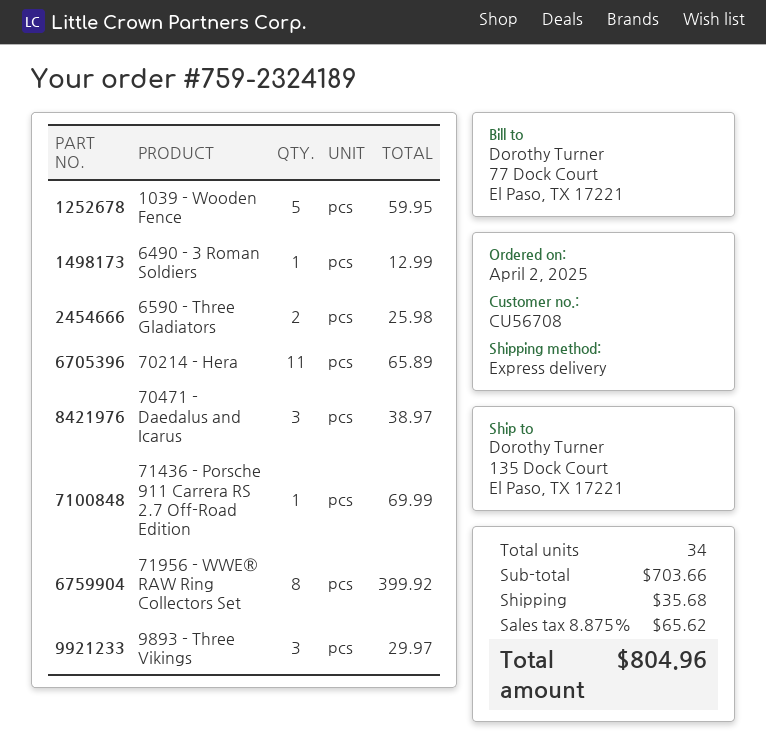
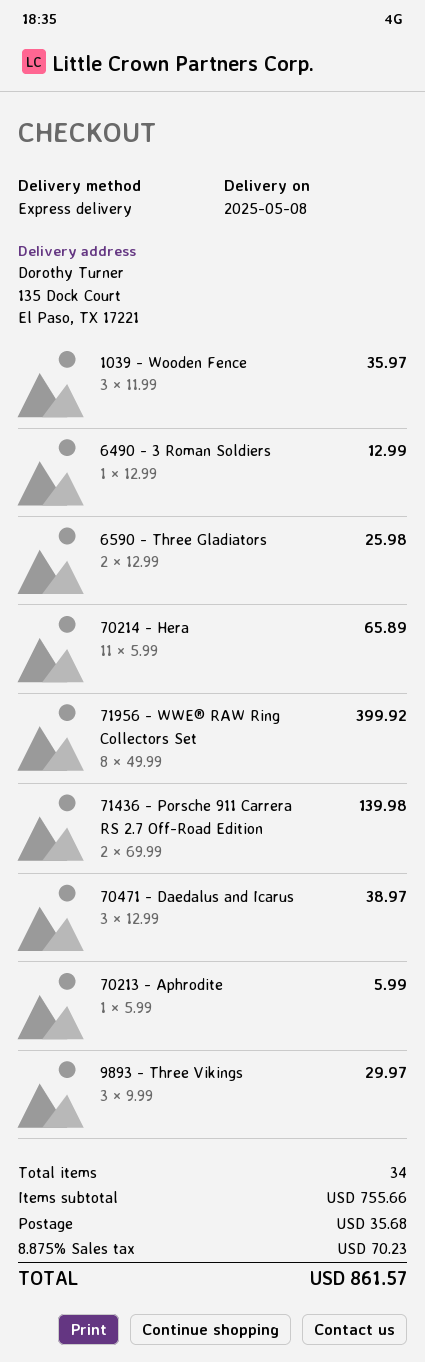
1039 - Wooden Fence: 5 for 59.95 -> 3 for 35.97
71436 - Porsche 911 Carrera RS 2.7 Off-Road Edition: 1 for 69.99 -> 2 for 139.98
70213 - Aphrodite: none -> 1 for 5.99
subtotal: 703.66 -> 755.66
tax: 8.875% = 65.62 -> 8.875% = 70.23
total: 804.96 -> 861.57

